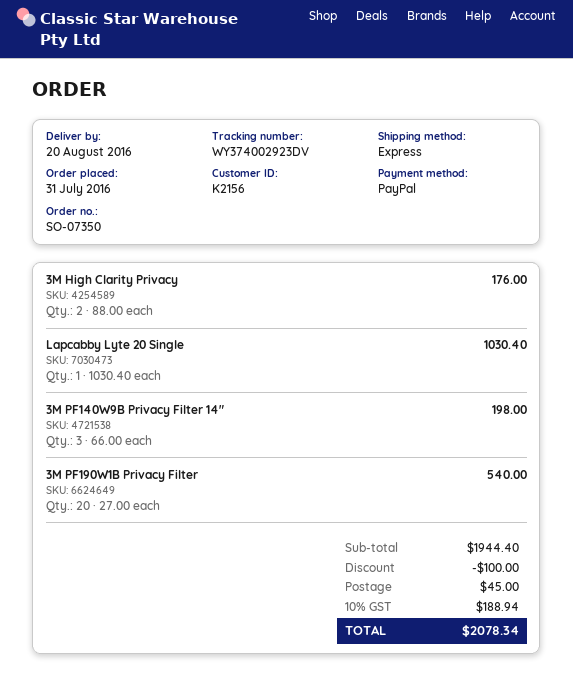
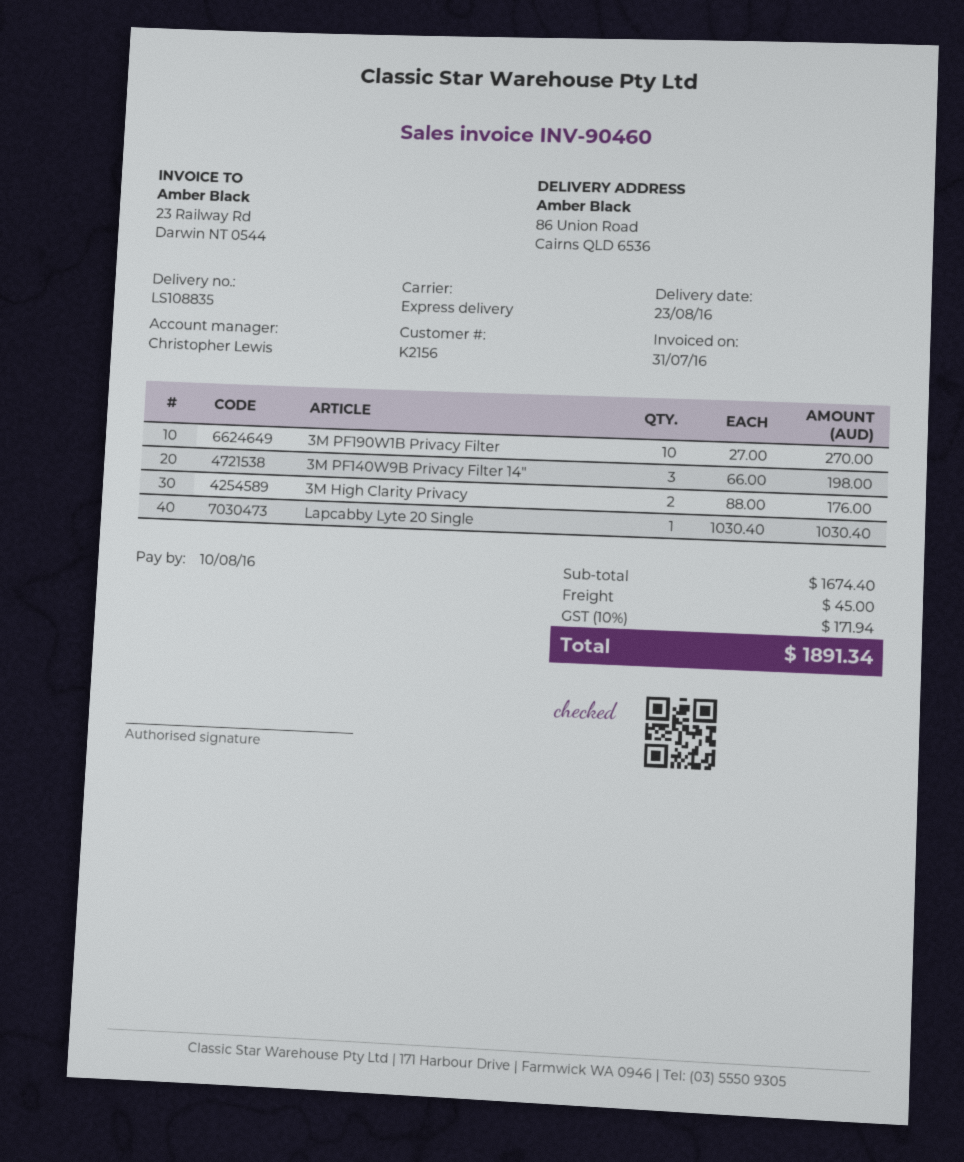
delivery date: 2016-08-20 -> 2016-08-23
3M PF190W1B Privacy Filter: 20 x 27.00 = 540.00 -> 10 x 27.00 = 270.00
subtotal: 1944.40 -> 1674.40
discount: 100.00 -> none
tax: 10% = 188.94 -> 10% = 171.94
total: 2078.34 -> 1891.34

